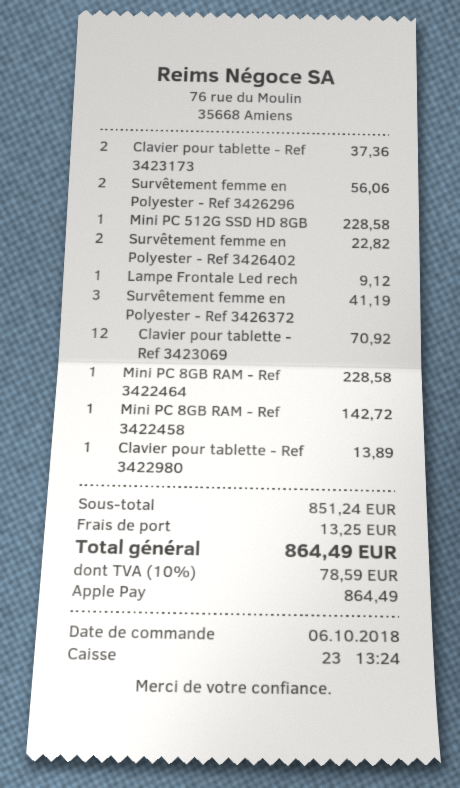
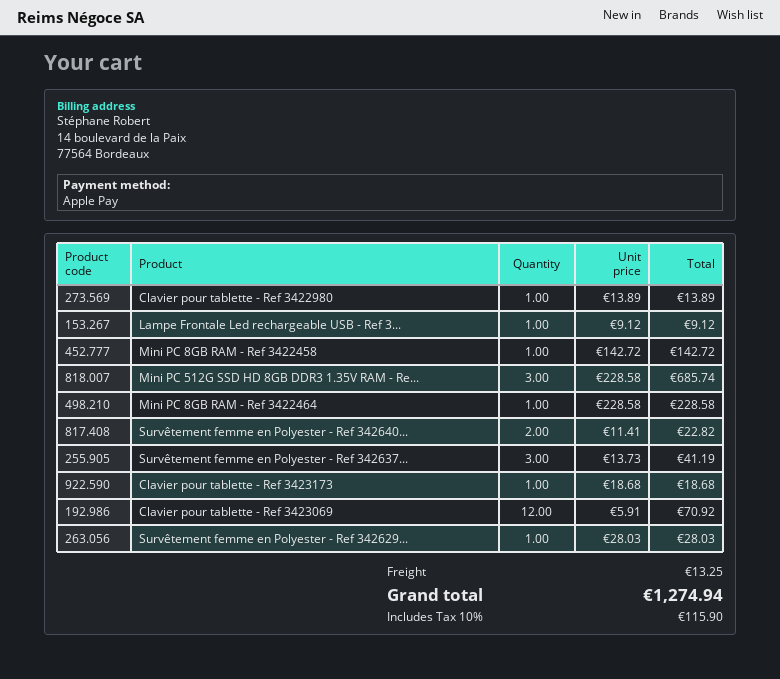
Clavier pour tablette - Ref 3423173: 2 for 37.36 -> 1 for 18.68
Survêtement femme en Polyester - Ref 3426296: 2 for 56.06 -> 1 for 28.03
Mini PC 512G SSD HD 8GB: 1 for 228.58 -> 3 for 685.74
tax: 10% = 78.59 -> 10% = 115.90
total: 864.49 -> 1274.94

